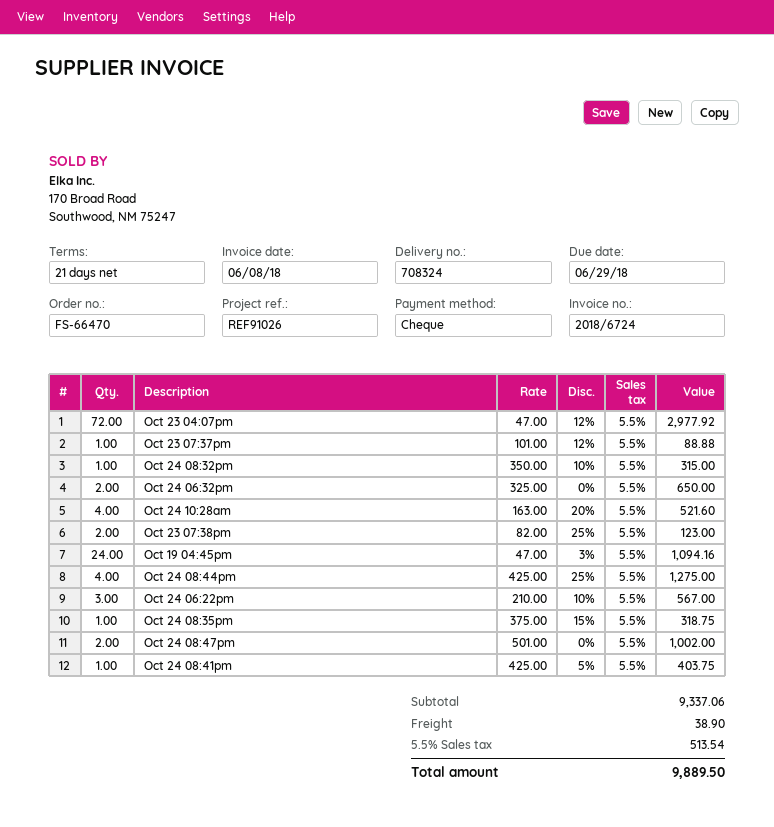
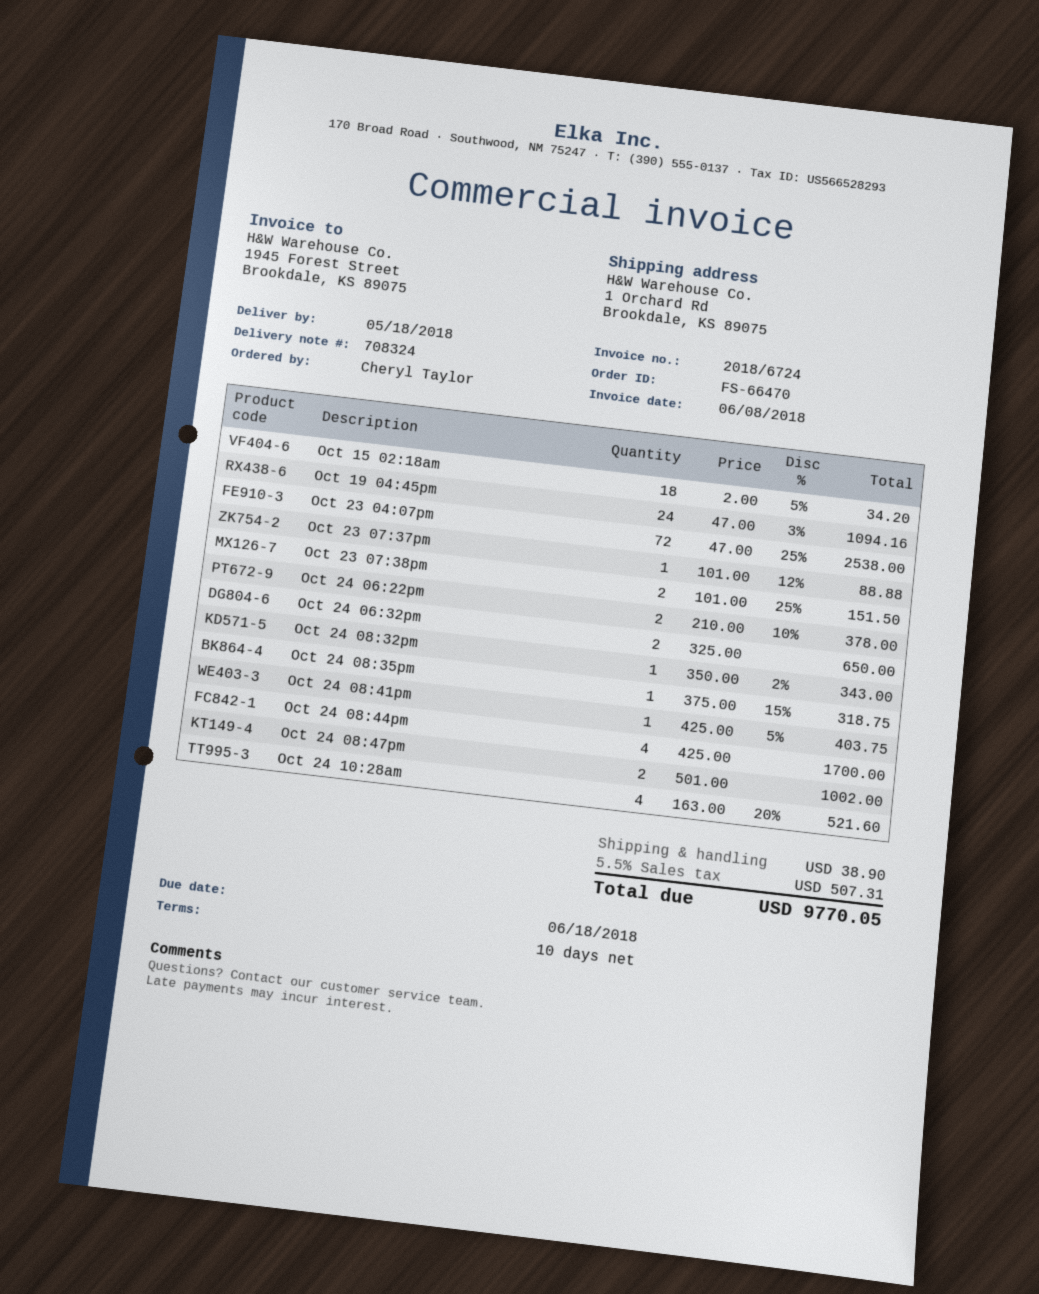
payment terms: 21 days -> 10 days
due date: 2018-06-29 -> 2018-06-18
Oct 23 04:07pm: 72 x 47.00 - 12% = 2977.92 -> 72 x 47.00 - 25% = 2538.00
Oct 24 08:32pm: 1 x 350.00 - 10% = 315.00 -> 1 x 350.00 - 2% = 343.00
Oct 23 07:38pm: 2 x 82.00 - 25% = 123.00 -> 2 x 101.00 - 25% = 151.50
Oct 24 08:44pm: 4 x 425.00 - 25% = 1275.00 -> 4 x 425.00 = 1700.00
Oct 24 06:22pm: 3 x 210.00 - 10% = 567.00 -> 2 x 210.00 - 10% = 378.00
Oct 15 02:18am: none -> 18 x 2.00 - 5% = 34.20
tax: 5.5% = 513.54 -> 5.5% = 507.31
total: 9889.50 -> 9770.05

